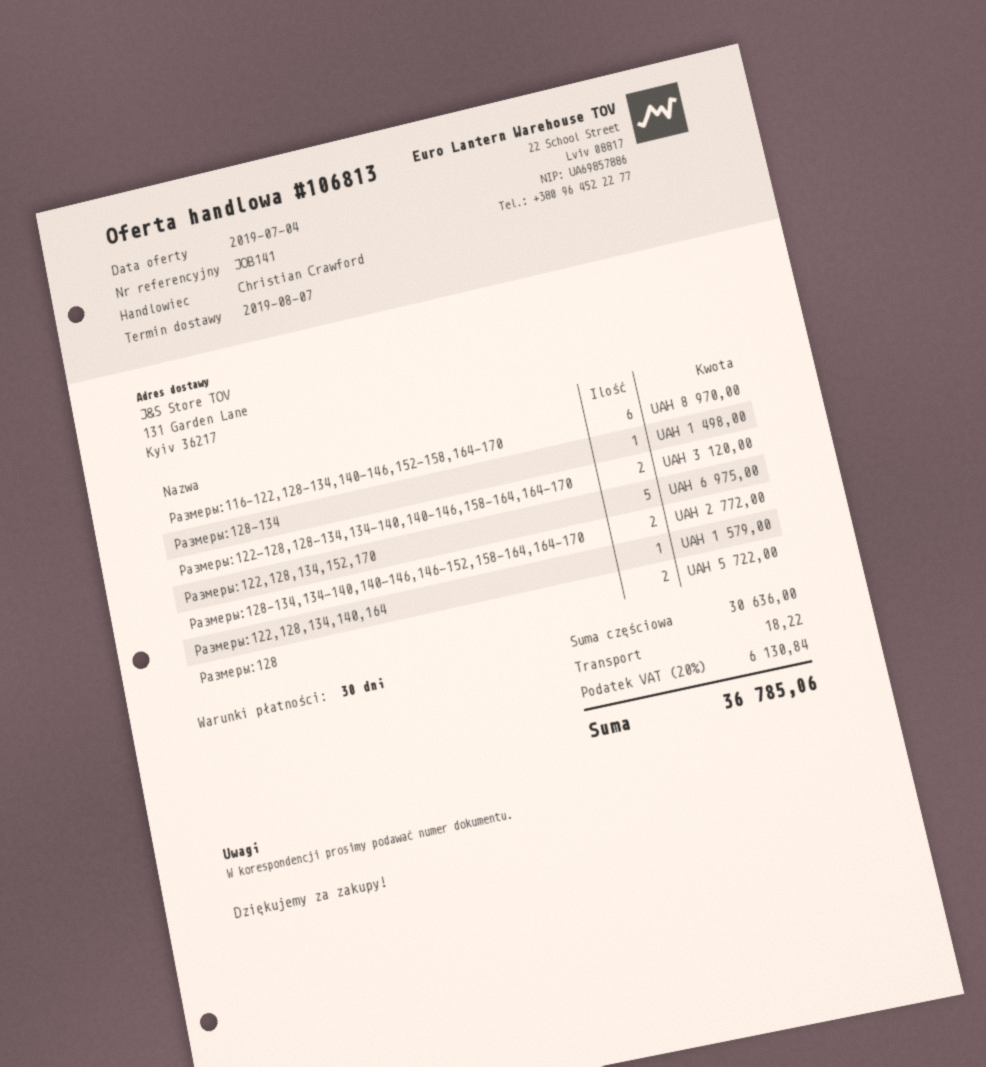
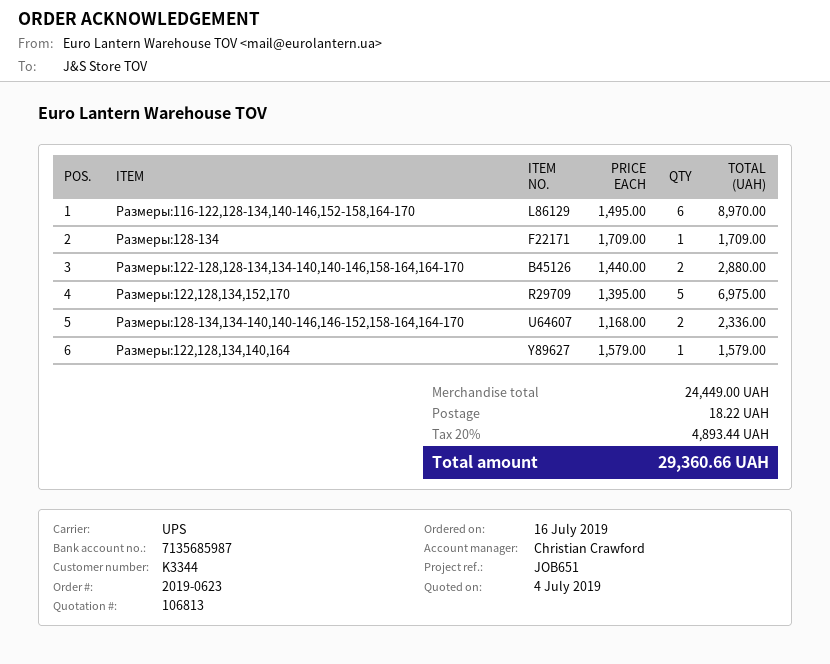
reference: JOB141 -> JOB651
Размеры:128-134: 1 for 1498.00 -> 1 for 1709.00
Размеры:122-128,128-134,134-140,140-146,158-164,164-170: 2 for 3120.00 -> 2 for 2880.00
Размеры:128-134,134-140,140-146,146-152,158-164,164-170: 2 for 2772.00 -> 2 for 2336.00
Размеры:128: 2 for 5722.00 -> none
subtotal: 30636.00 -> 24449.00
tax: 20% = 6130.84 -> 20% = 4893.44
total: 36785.06 -> 29360.66

